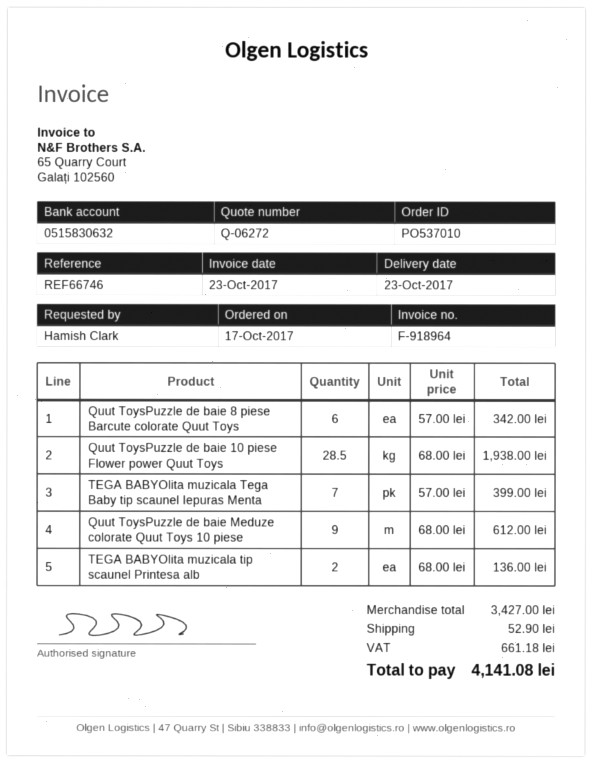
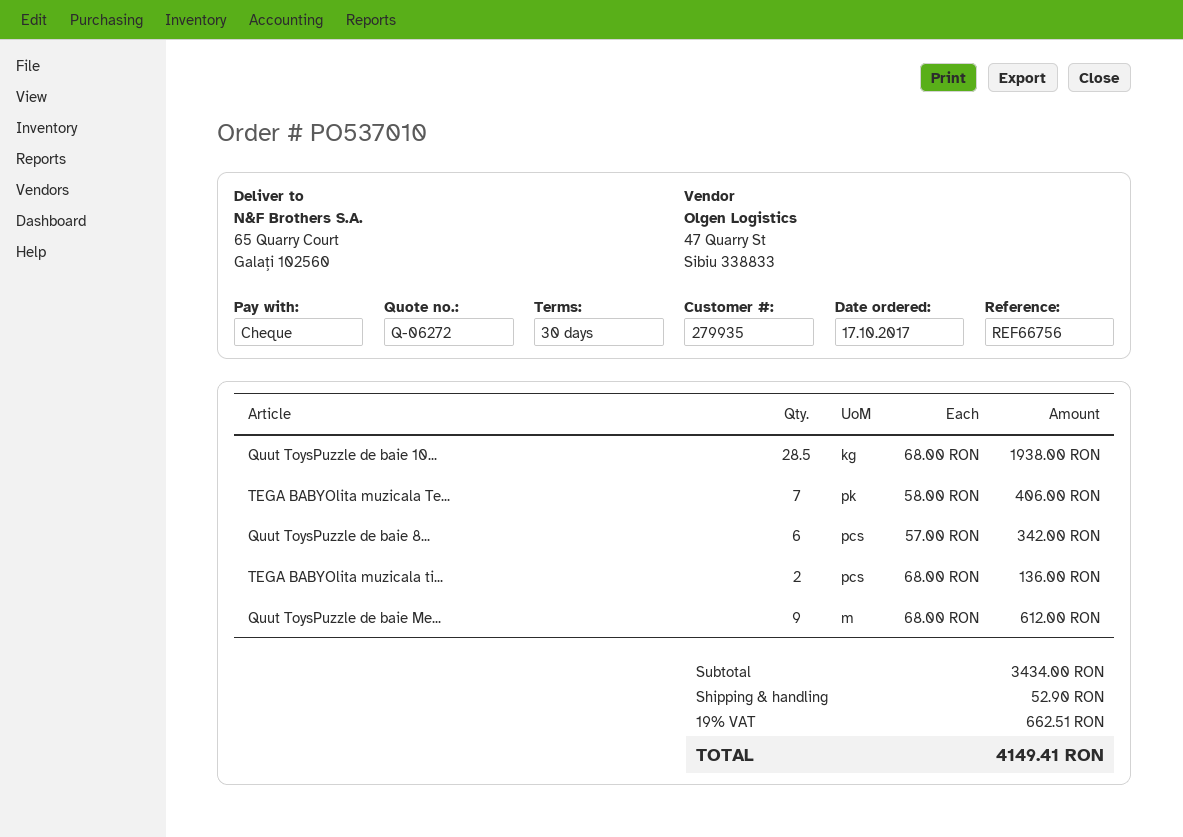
reference: REF66746 -> REF66756
TEGA BABYOlita muzicala Tega Baby tip scaunel Iepuras Menta: 7 x 57.00 = 399.00 -> 7 x 58.00 = 406.00
subtotal: 3427.00 -> 3434.00
tax: 661.18 -> 662.51
total: 4141.08 -> 4149.41

